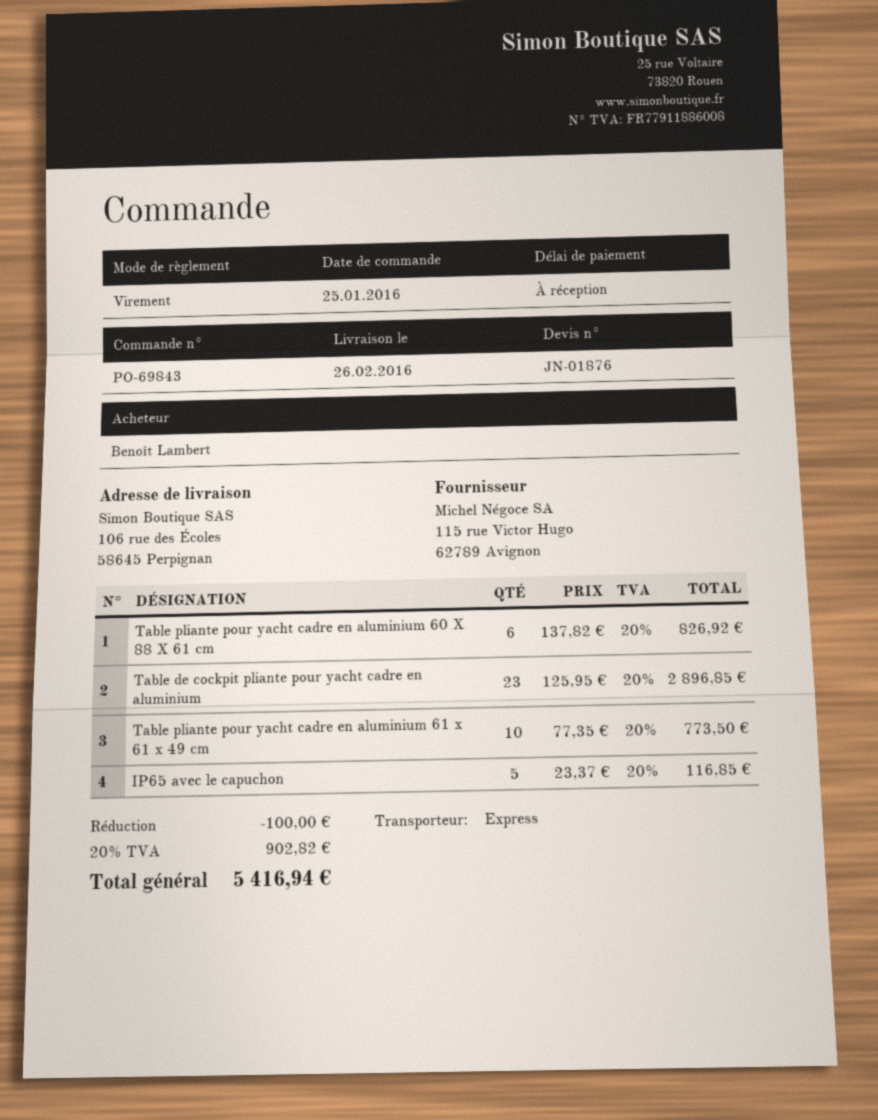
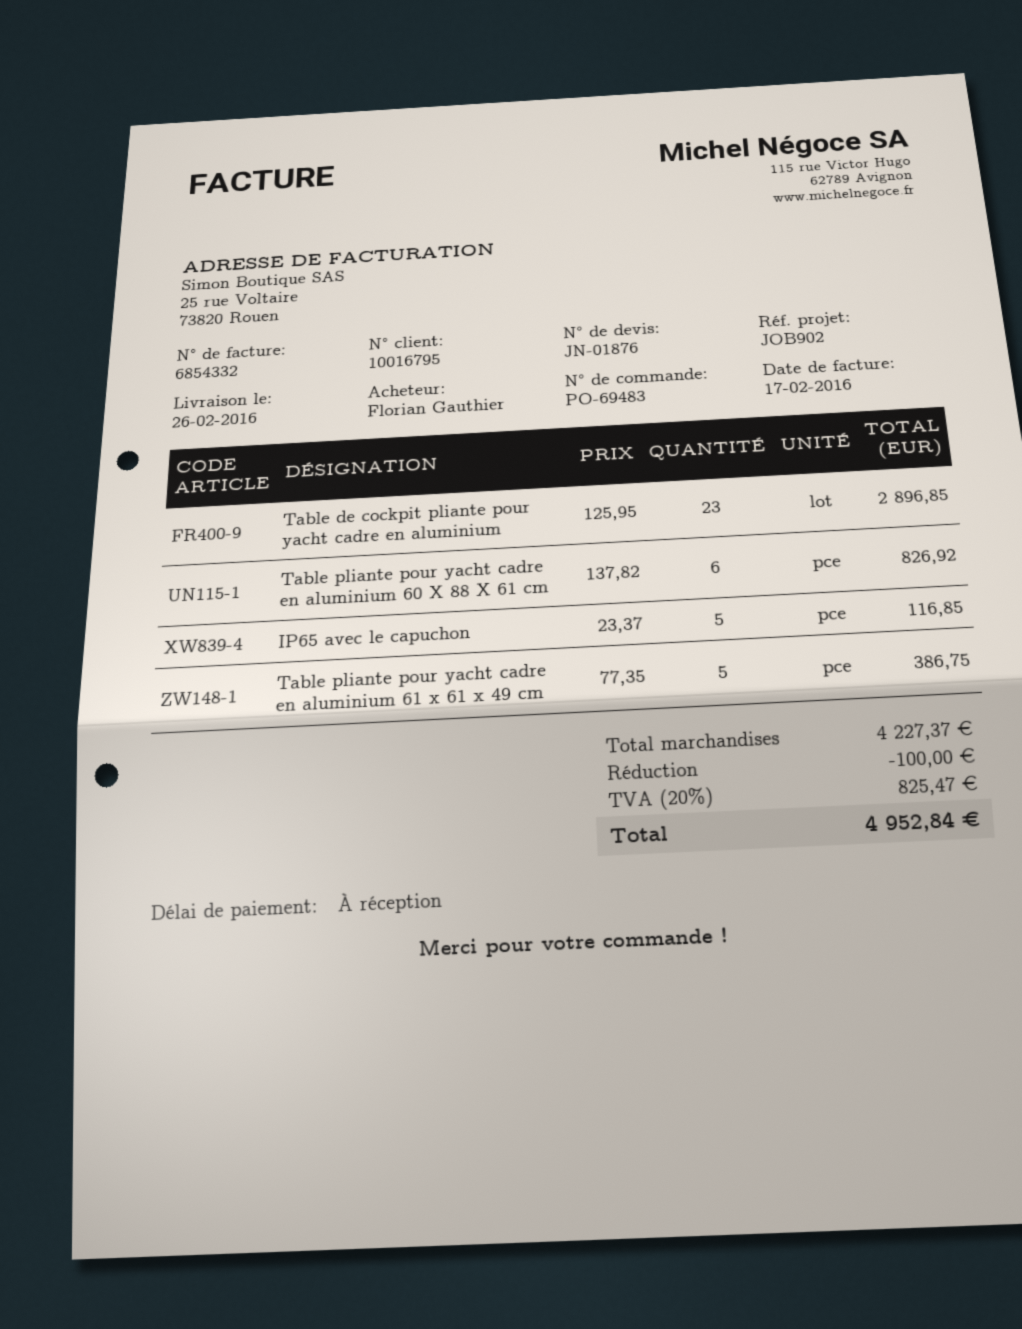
order number: PO-69843 -> PO-69483
ordered by: Benoît Lambert -> Florian Gauthier
Table pliante pour yacht cadre en aluminium 61 x 61 x 49 cm: 10 x 77.35 = 773.50 -> 5 x 77.35 = 386.75
tax: 20% = 902.82 -> 20% = 825.47
total: 5416.94 -> 4952.84

